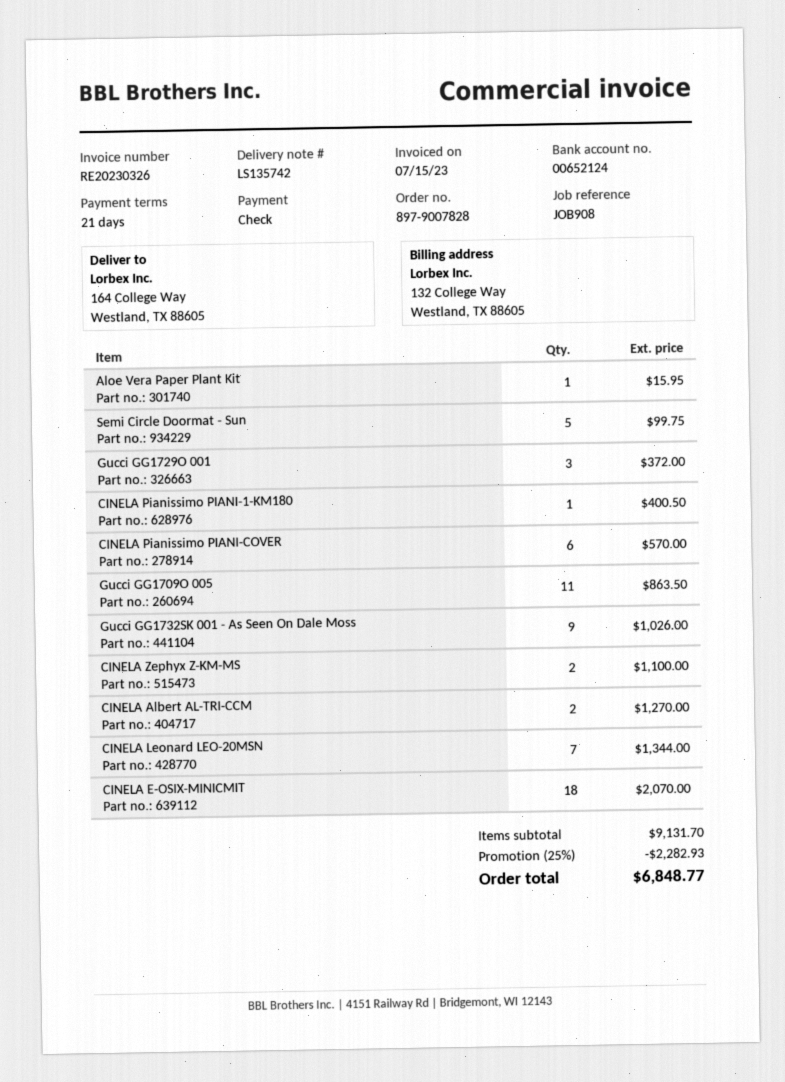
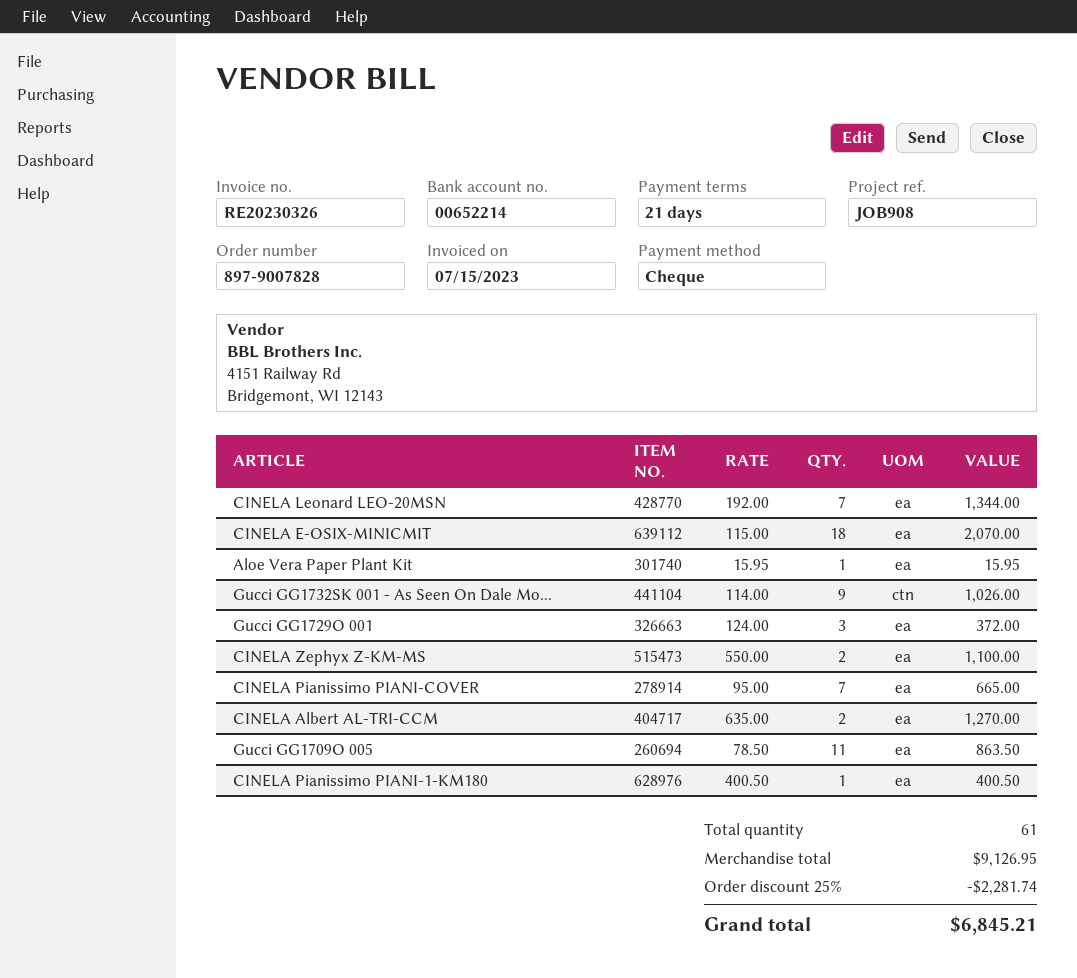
bank account: 00652124 -> 00652214
Semi Circle Doormat - Sun: 5 for 99.75 -> none
CINELA Pianissimo PIANI-COVER: 6 for 570.00 -> 7 for 665.00
subtotal: 9131.70 -> 9126.95
discount: 25% = 2282.93 -> 25% = 2281.74
total: 6848.77 -> 6845.21

